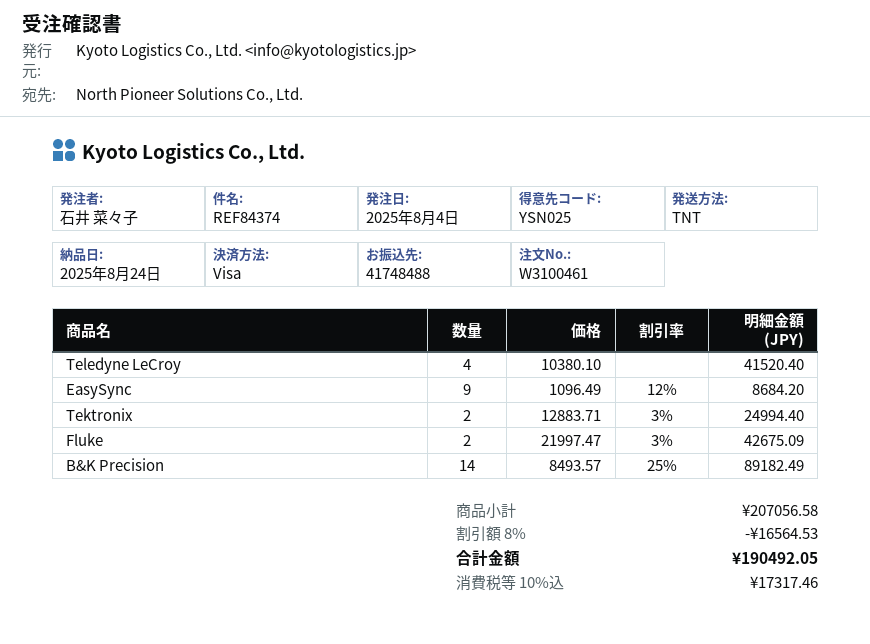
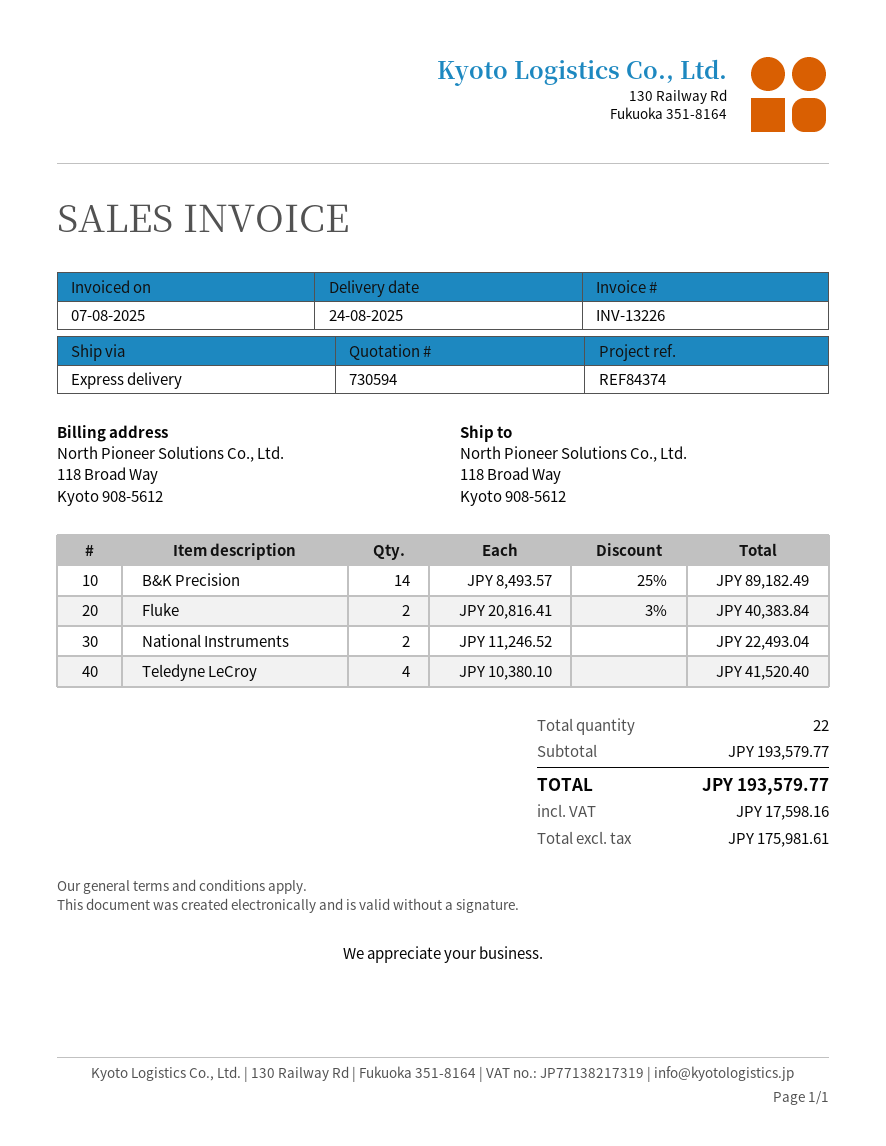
shipping method: TNT -> express
EasySync: 9 x 1096.49 - 12% = 8684.20 -> none
Tektronix: 2 x 12883.71 - 3% = 24994.40 -> none
Fluke: 2 x 21997.47 - 3% = 42675.09 -> 2 x 20816.41 - 3% = 40383.84
National Instruments: none -> 2 x 11246.52 = 22493.04
subtotal: 207056.58 -> 193579.77
discount: 8% = 16564.53 -> none
tax: 17317.46 -> 17598.16
total: 190492.05 -> 193579.77

